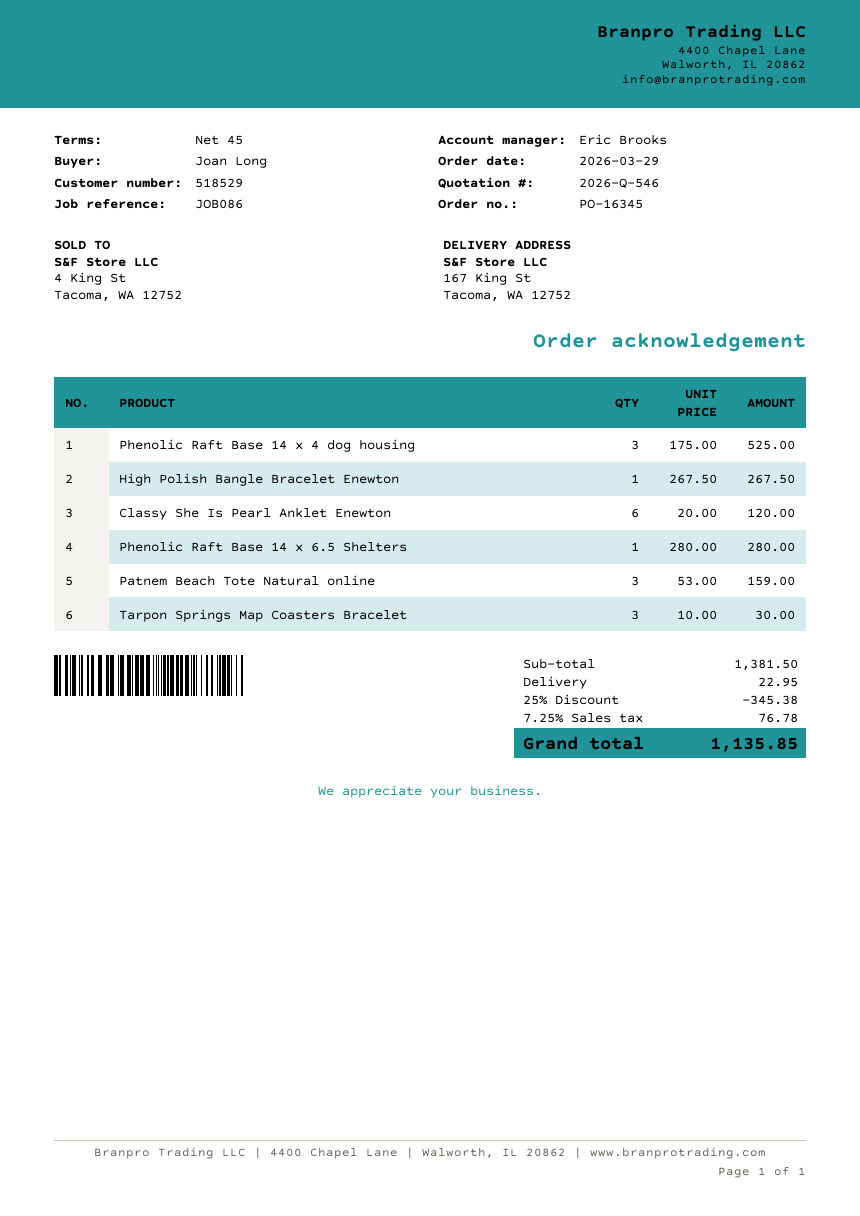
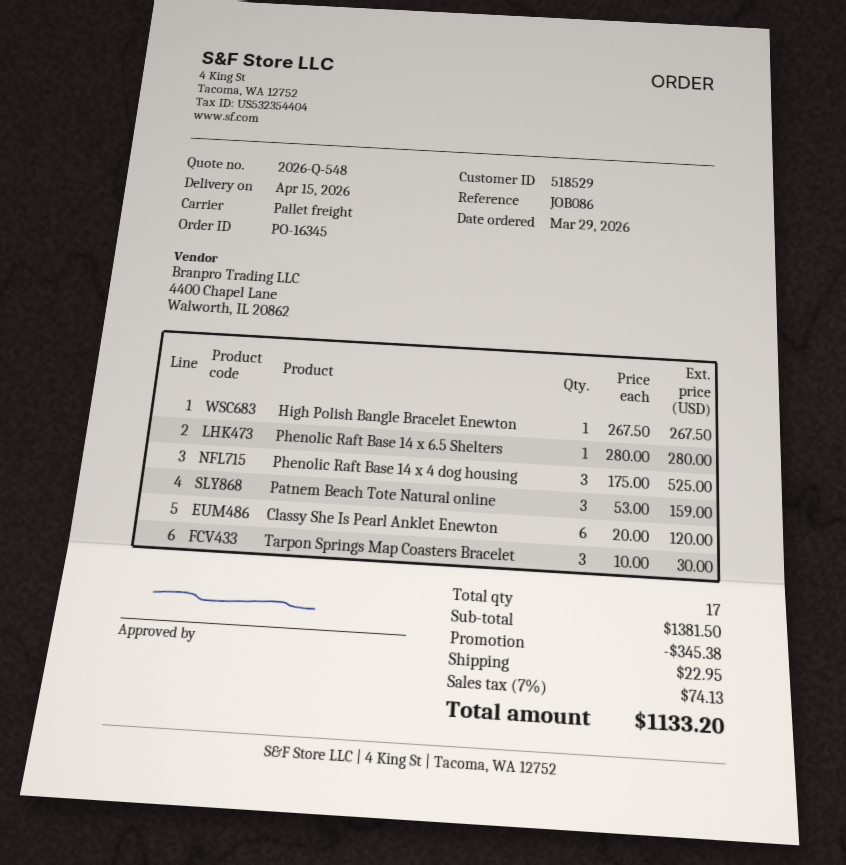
quote number: 2026-Q-546 -> 2026-Q-548
tax: 7.25% = 76.78 -> 7% = 74.13
total: 1135.85 -> 1133.20

